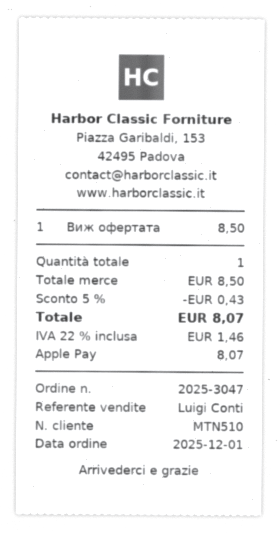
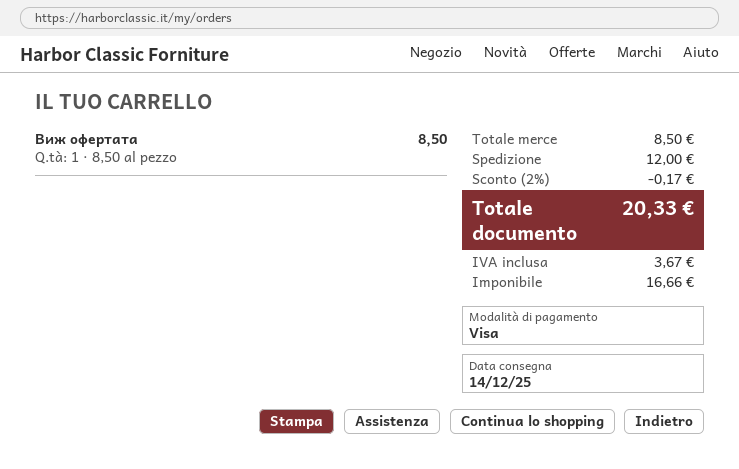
payment method: Apple Pay -> Visa
discount: 5% = 0.43 -> 2% = 0.17
shipping: none -> 12.00
tax: 1.46 -> 3.67
total: 8.07 -> 20.33

